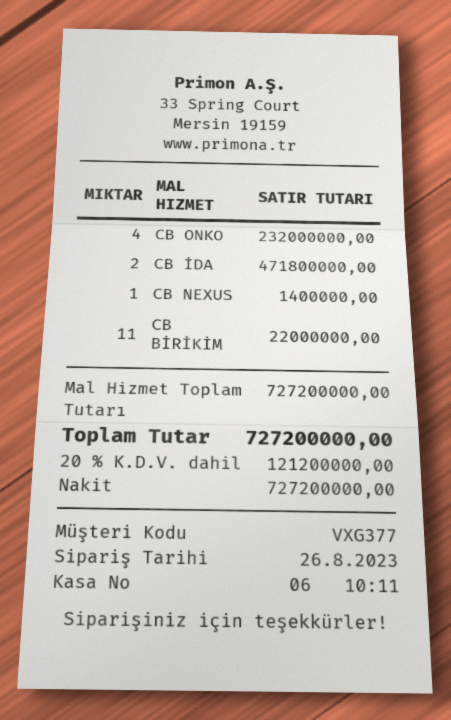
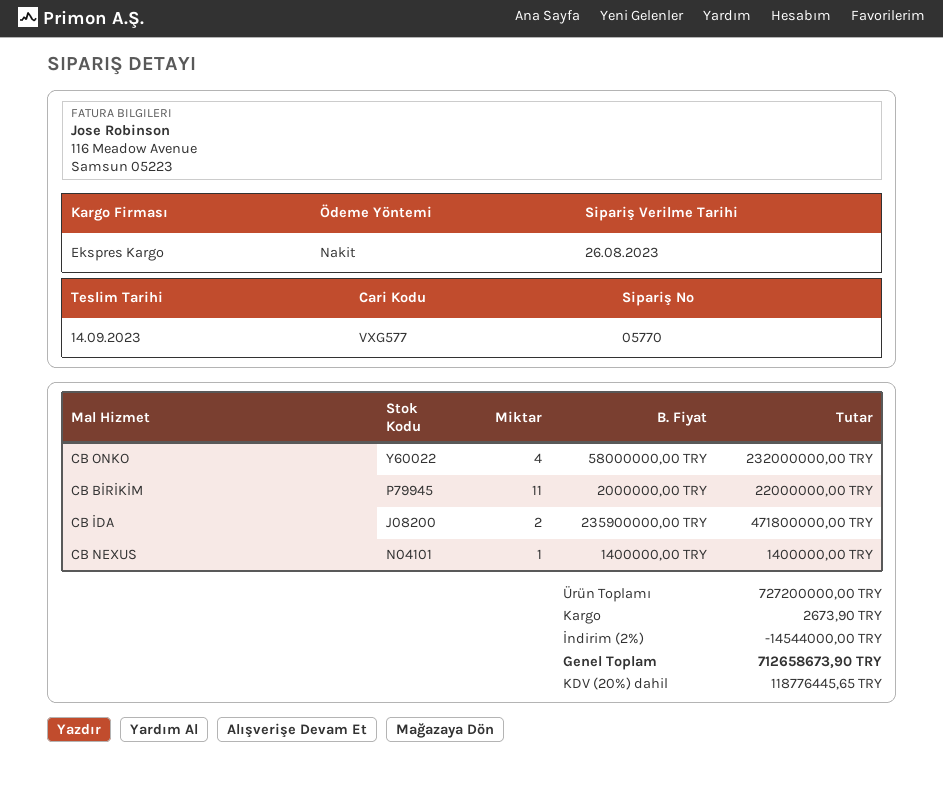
customer number: VXG377 -> VXG577
discount: none -> 2% = 14544000.00
shipping: none -> 2673.90
tax: 20% = 121200000.00 -> 20% = 118776445.65
total: 727200000.00 -> 712658673.90

